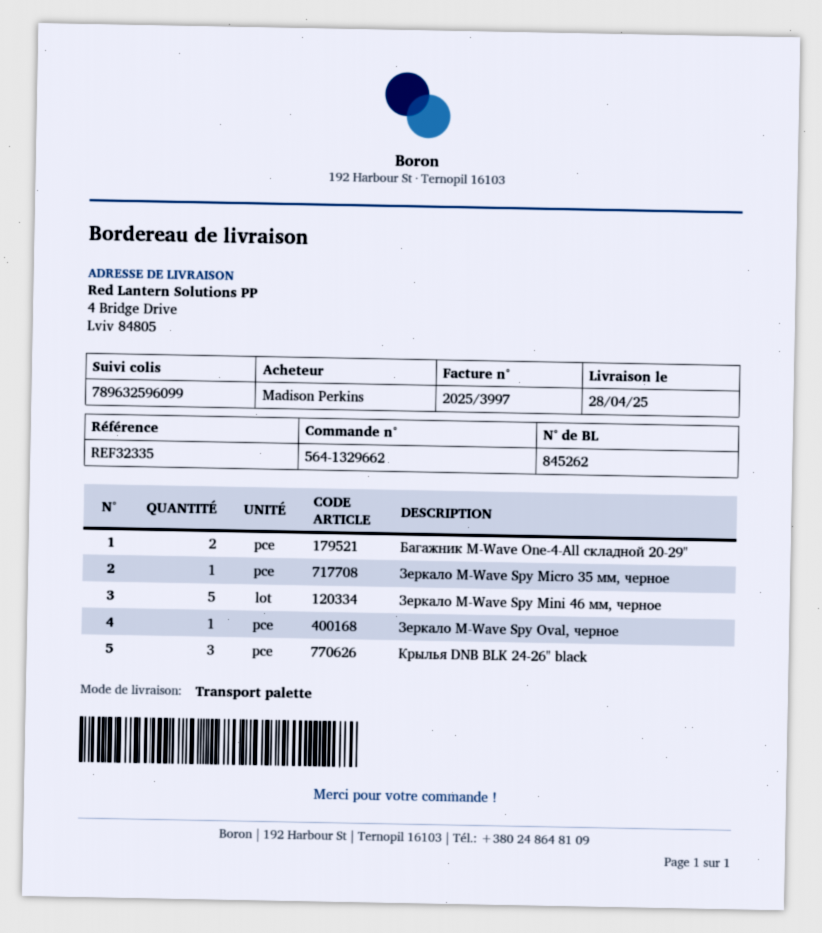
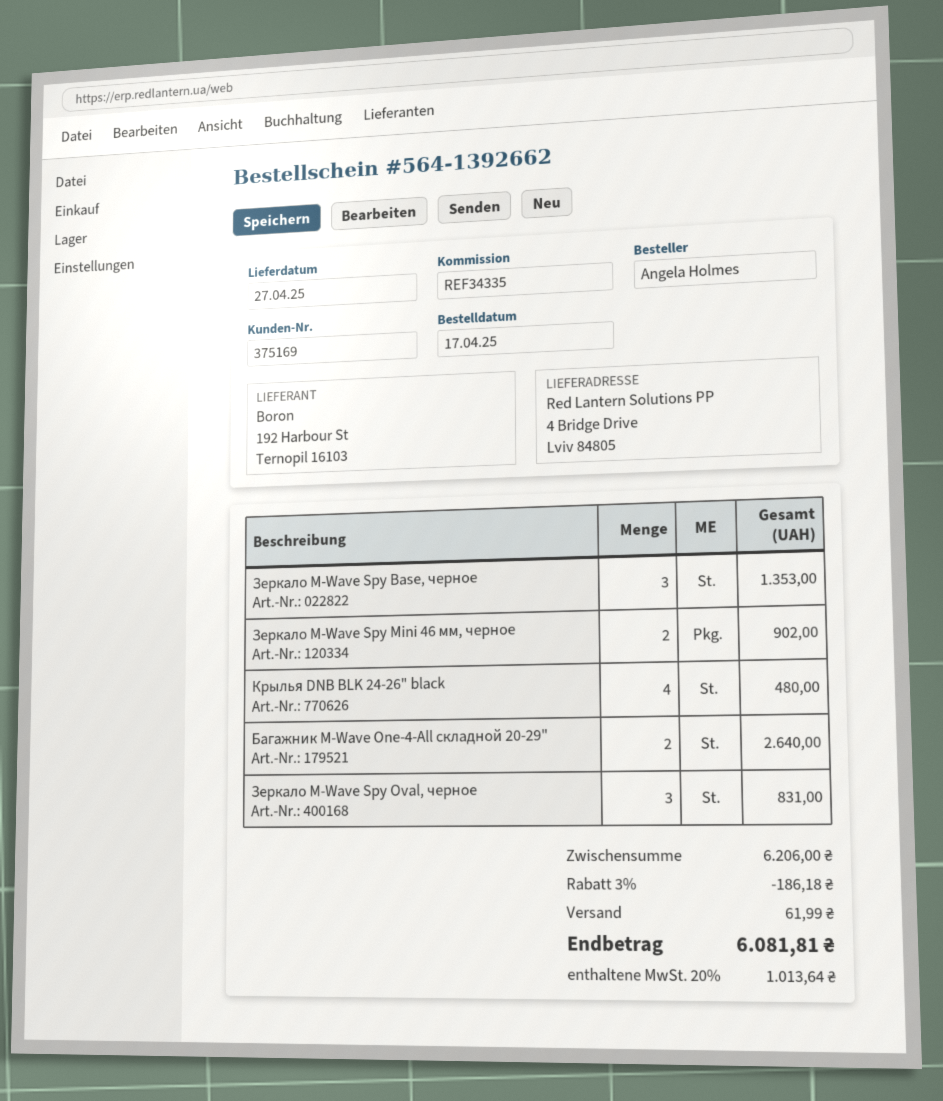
order number: 564-1329662 -> 564-1392662
delivery date: 2025-04-28 -> 2025-04-27
reference: REF32335 -> REF34335
ordered by: Madison Perkins -> Angela Holmes
Зеркало M-Wave Spy Micro 35 мм, черное: 1 -> none
Зеркало M-Wave Spy Mini 46 мм, черное: 5 -> 2
Зеркало M-Wave Spy Oval, черное: 1 -> 3
Крылья DNB BLK 24-26" black: 3 -> 4
Зеркало M-Wave Spy Base, черное: none -> 3

